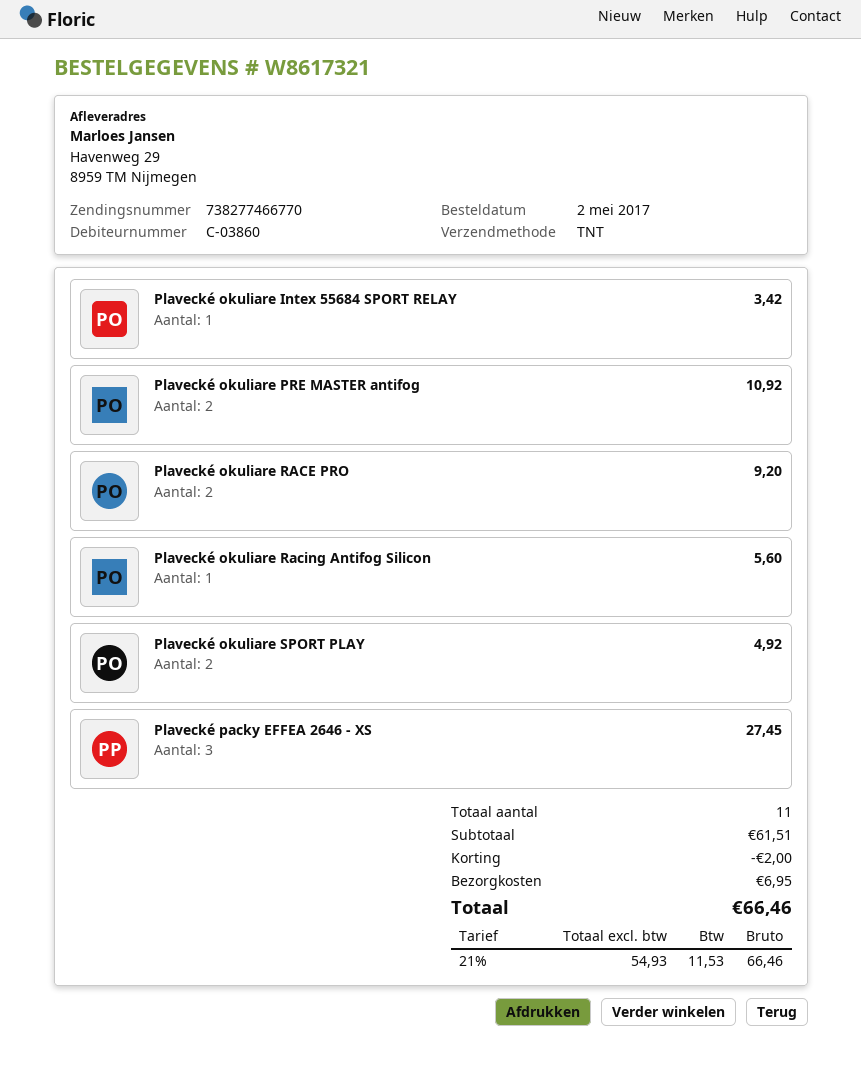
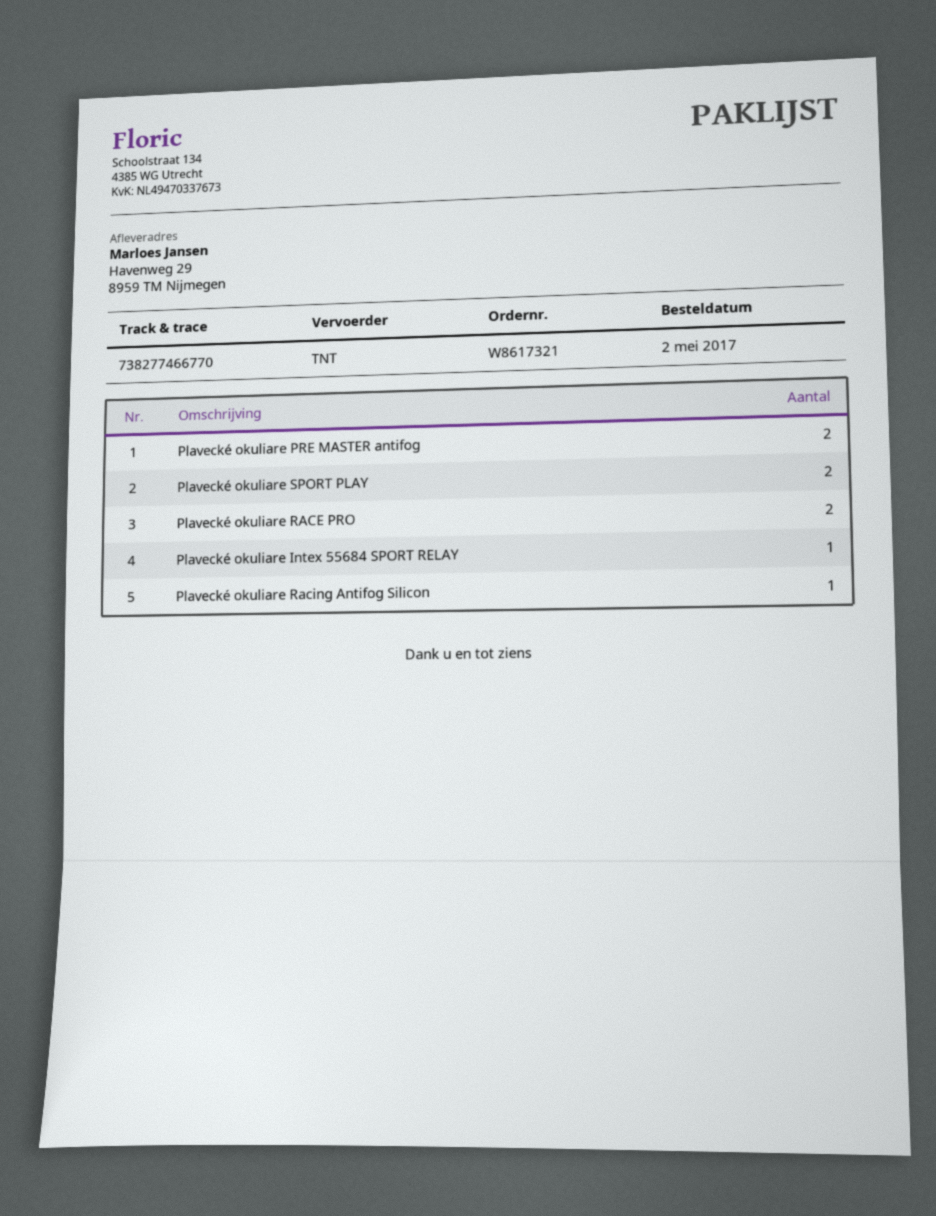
Plavecké packy EFFEA 2646 - XS: 3 -> none

